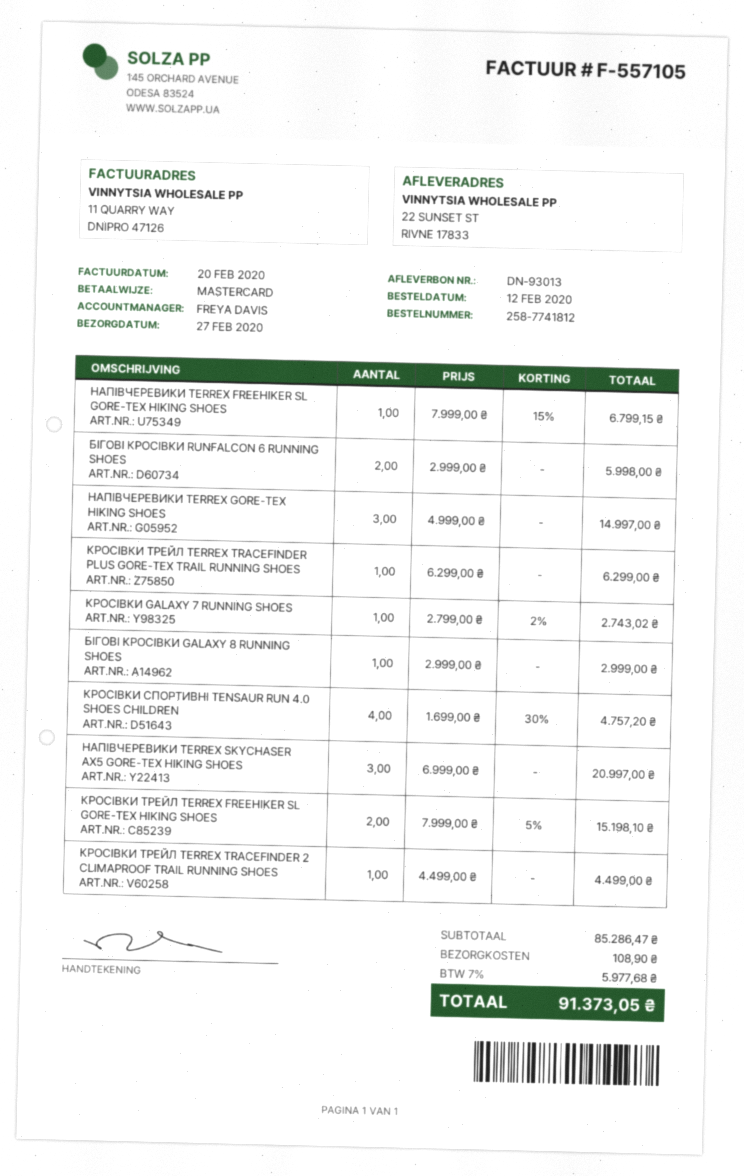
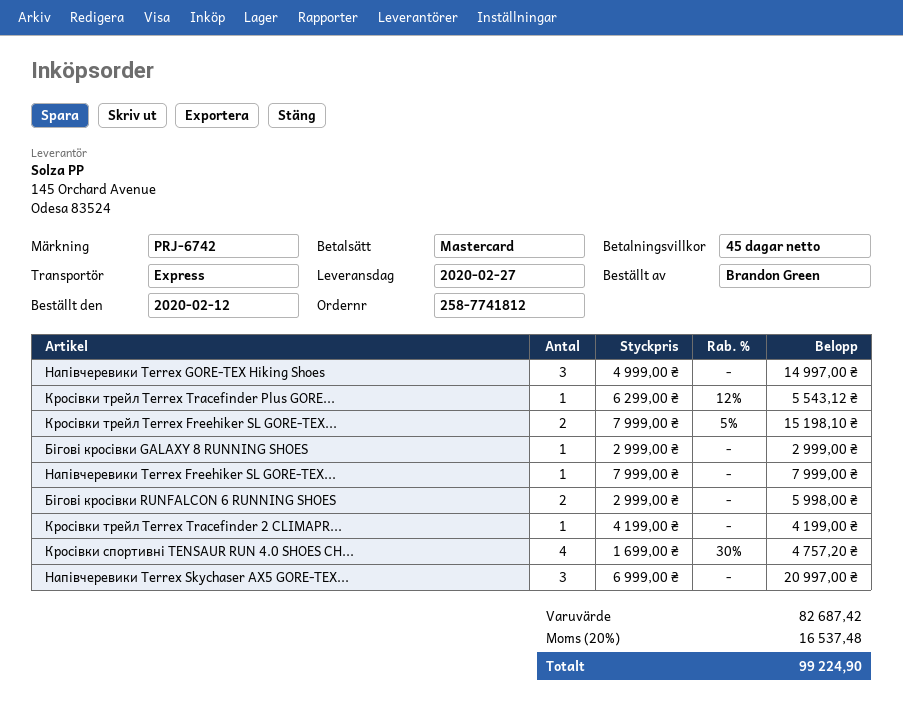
НАПІВЧЕРЕВИКИ TERREX FREEHIKER SL GORE-TEX HIKING SHOES: 1 x 7999.00 - 15% = 6799.15 -> 1 x 7999.00 = 7999.00
КРОСІВКИ ТРЕЙЛ TERREX TRACEFINDER PLUS GORE-TEX TRAIL RUNNING SHOES: 1 x 6299.00 = 6299.00 -> 1 x 6299.00 - 12% = 5543.12
КРОСІВКИ GALAXY 7 RUNNING SHOES: 1 x 2799.00 - 2% = 2743.02 -> none
КРОСІВКИ ТРЕЙЛ TERREX TRACEFINDER 2 CLIMAPROOF TRAIL RUNNING SHOES: 1 x 4499.00 = 4499.00 -> 1 x 4199.00 = 4199.00
subtotal: 85286.47 -> 82687.42
shipping: 108.90 -> none
tax: 7% = 5977.68 -> 20% = 16537.48
total: 91373.05 -> 99224.90

